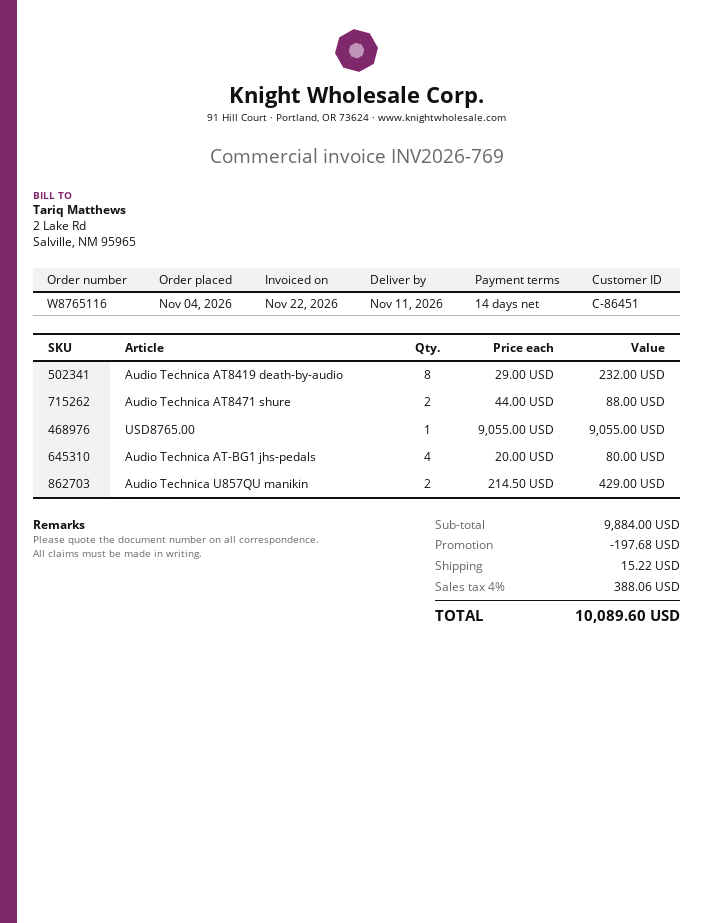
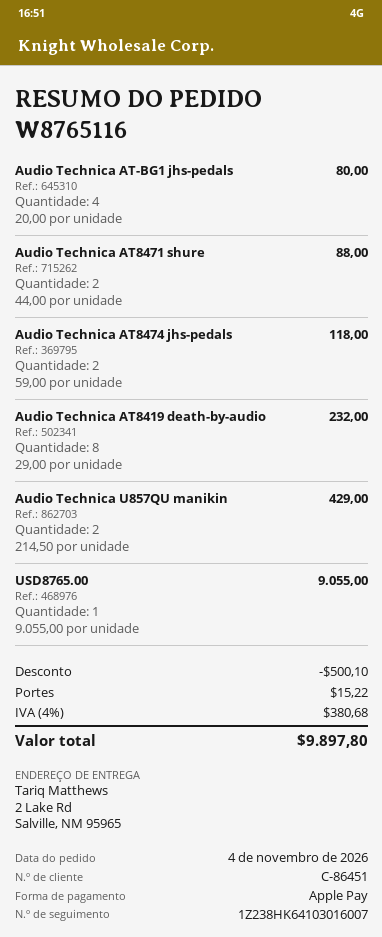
Audio Technica AT8474 jhs-pedals: none -> 2 x 59.00 = 118.00
discount: 197.68 -> 500.10
tax: 4% = 388.06 -> 4% = 380.68
total: 10089.60 -> 9897.80

